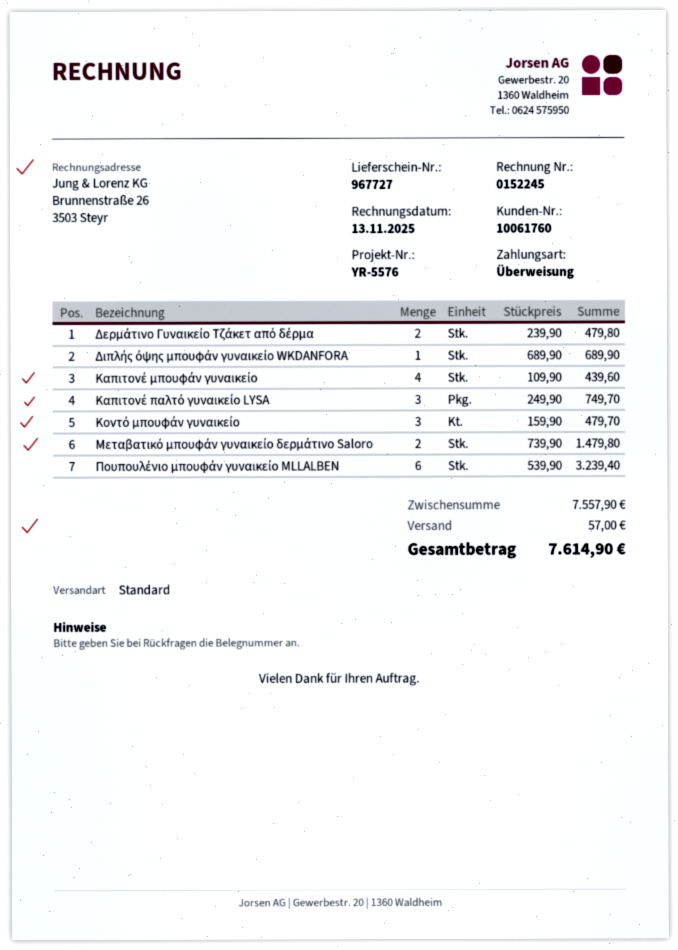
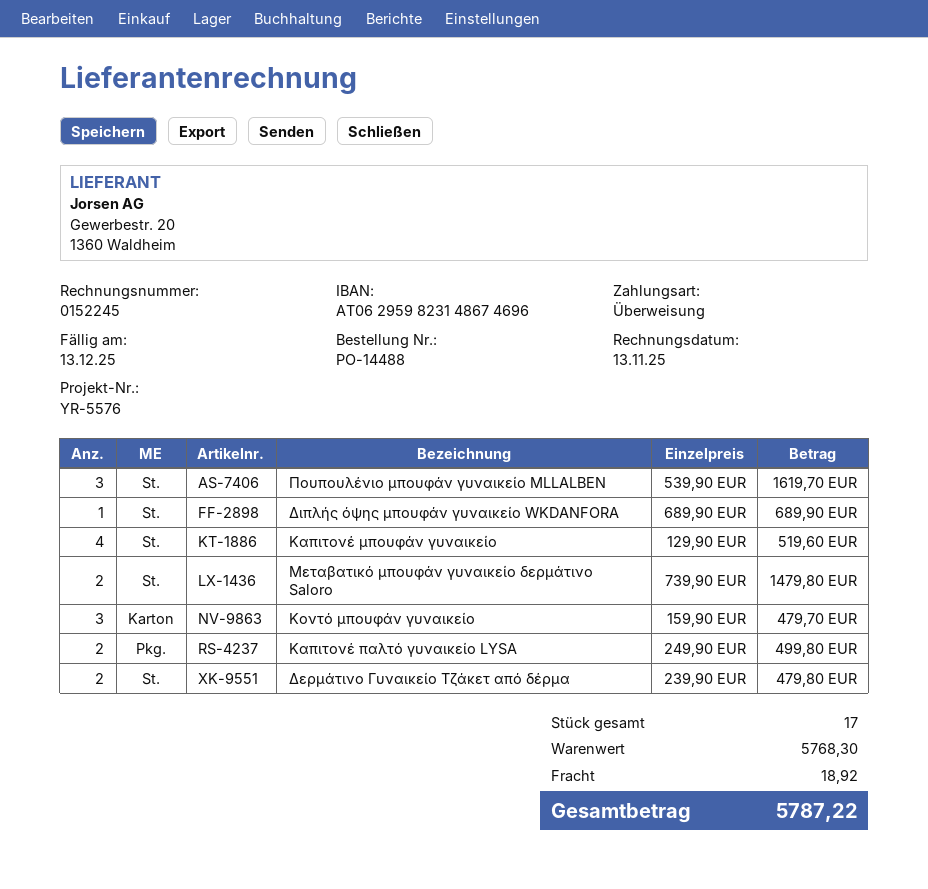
Καπιτονέ μπουφάν γυναικείο: 4 x 109.90 = 439.60 -> 4 x 129.90 = 519.60
Καπιτονέ παλτό γυναικείο LYSA: 3 x 249.90 = 749.70 -> 2 x 249.90 = 499.80
Πουπουλένιο μπουφάν γυναικείο MLLALBEN: 6 x 539.90 = 3239.40 -> 3 x 539.90 = 1619.70
subtotal: 7557.90 -> 5768.30
shipping: 57.00 -> 18.92
total: 7614.90 -> 5787.22

